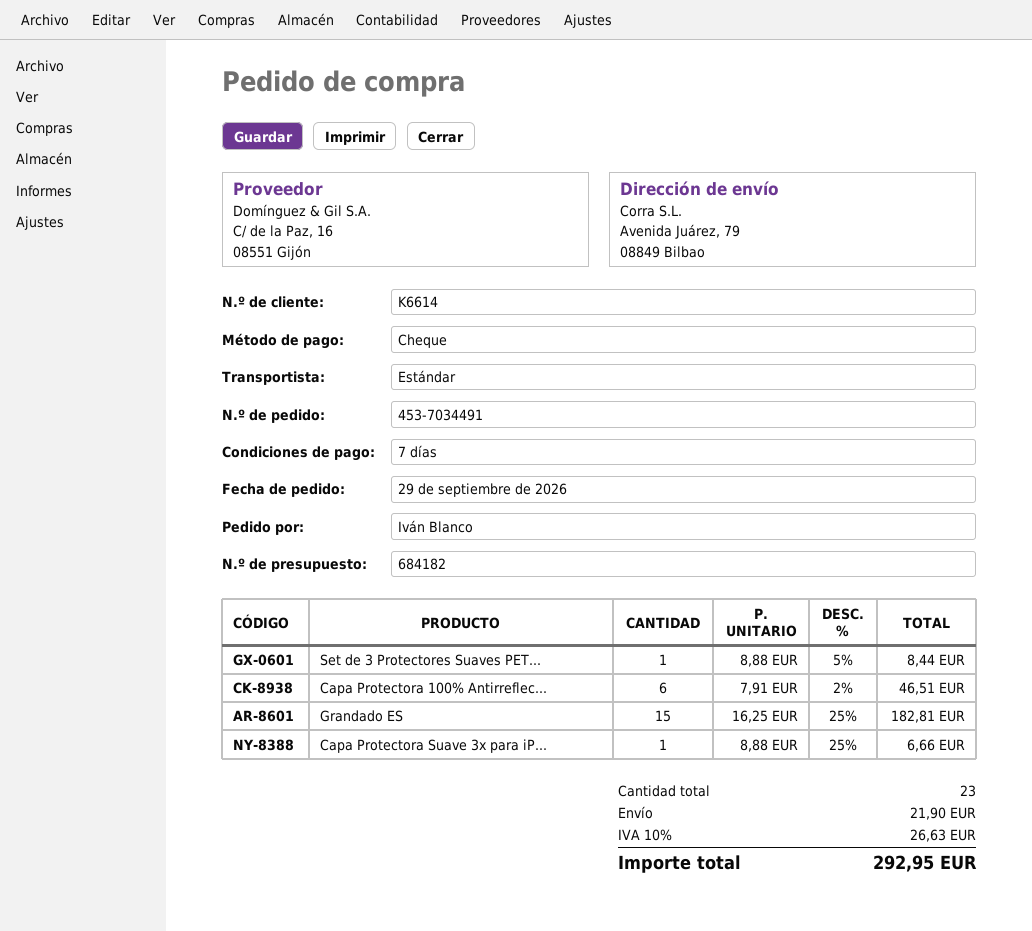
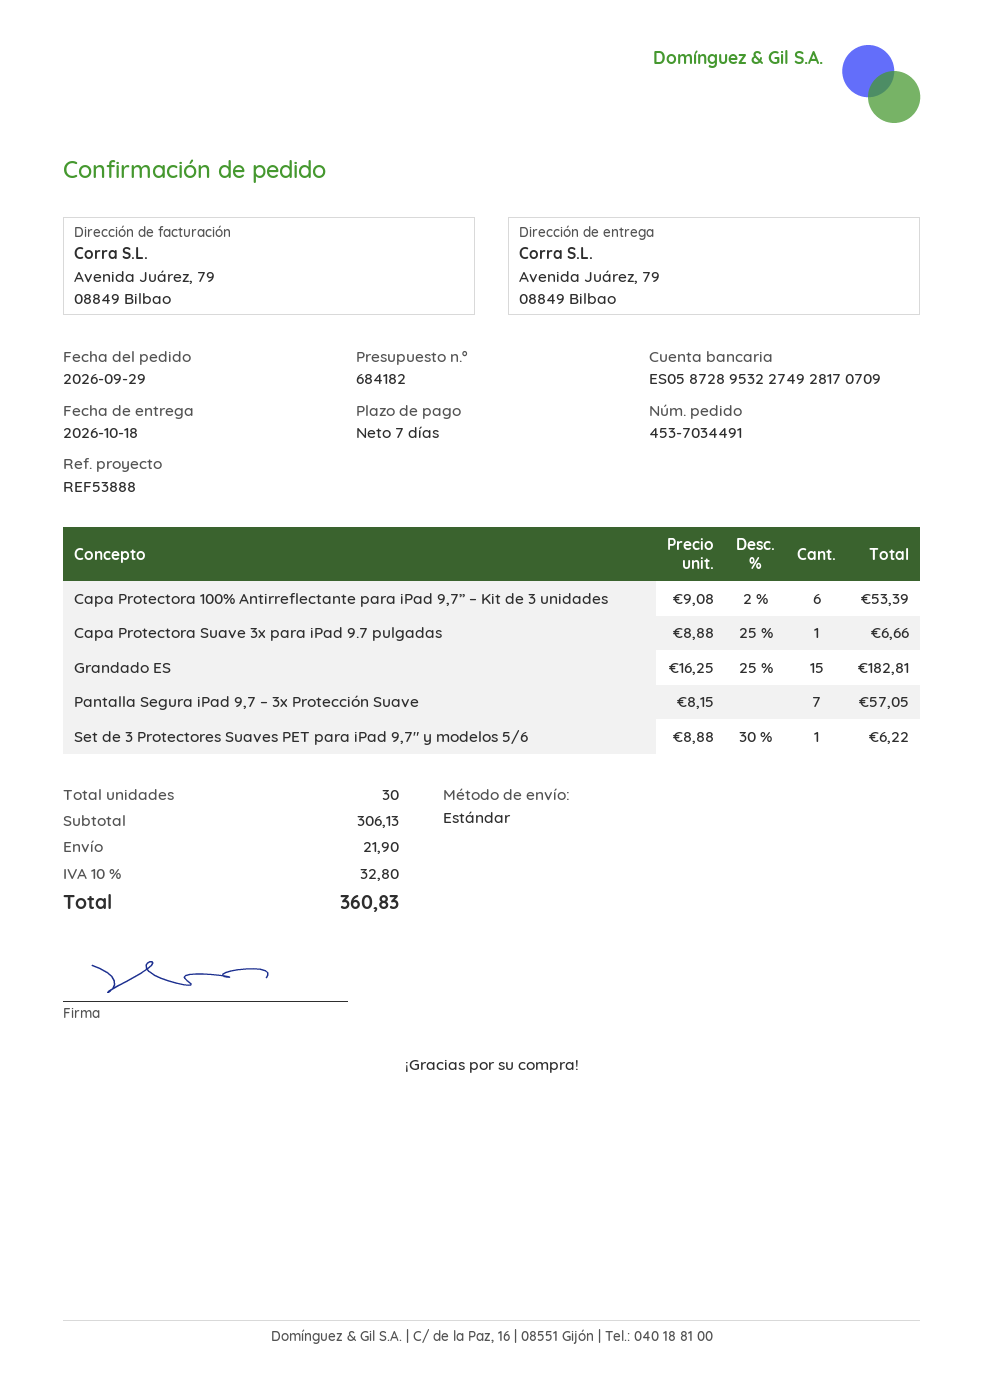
Set de 3 Protectores Suaves PET...: 1 x 8.88 - 5% = 8.44 -> 1 x 8.88 - 30% = 6.22
Capa Protectora 100% Antirreflec...: 6 x 7.91 - 2% = 46.51 -> 6 x 9.08 - 2% = 53.39
Pantalla Segura iPad 9,7 – 3x Protección Suave: none -> 7 x 8.15 = 57.05
total quantity: 23 -> 30
tax: 10% = 26.63 -> 10% = 32.80
total: 292.95 -> 360.83

